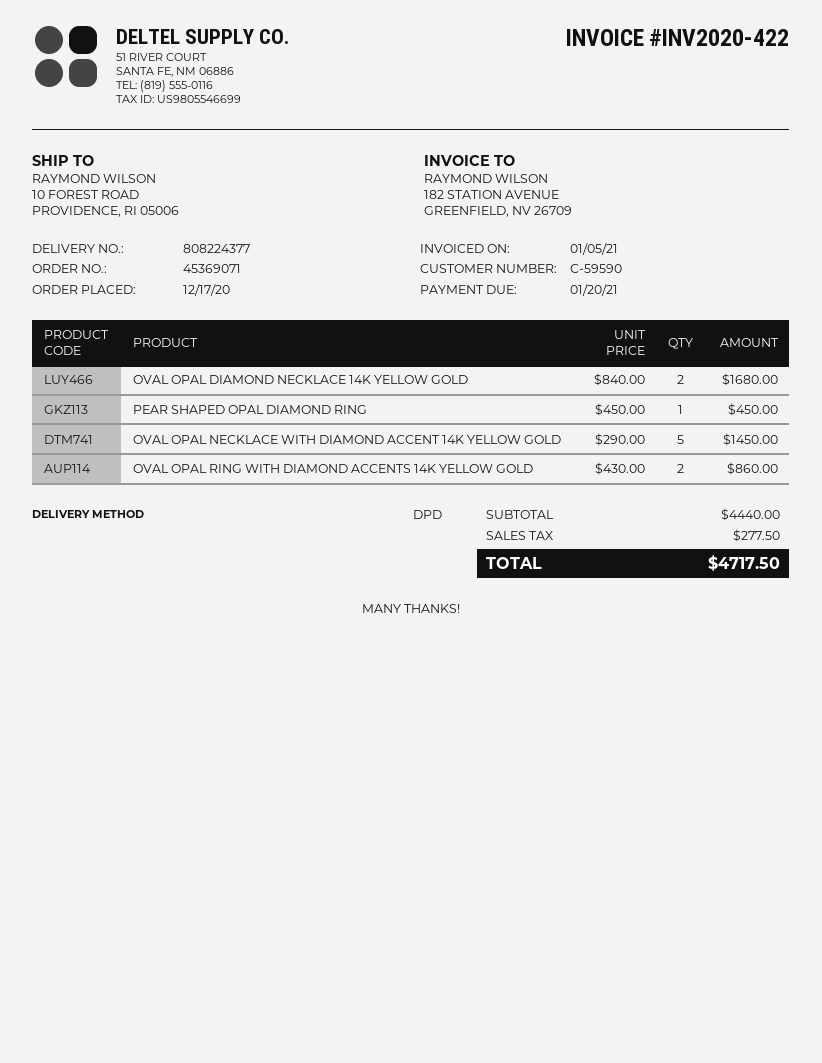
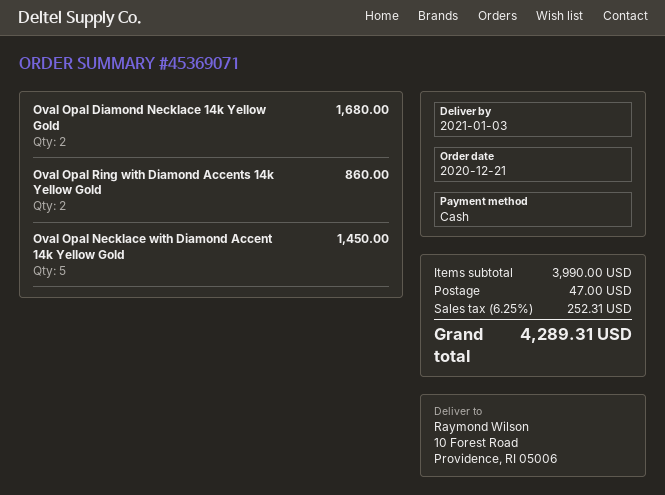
order date: 2020-12-17 -> 2020-12-21
PEAR SHAPED OPAL DIAMOND RING: 1 for 450.00 -> none
subtotal: 4440.00 -> 3990.00
shipping: none -> 47.00
tax: 277.50 -> 252.31
total: 4717.50 -> 4289.31

